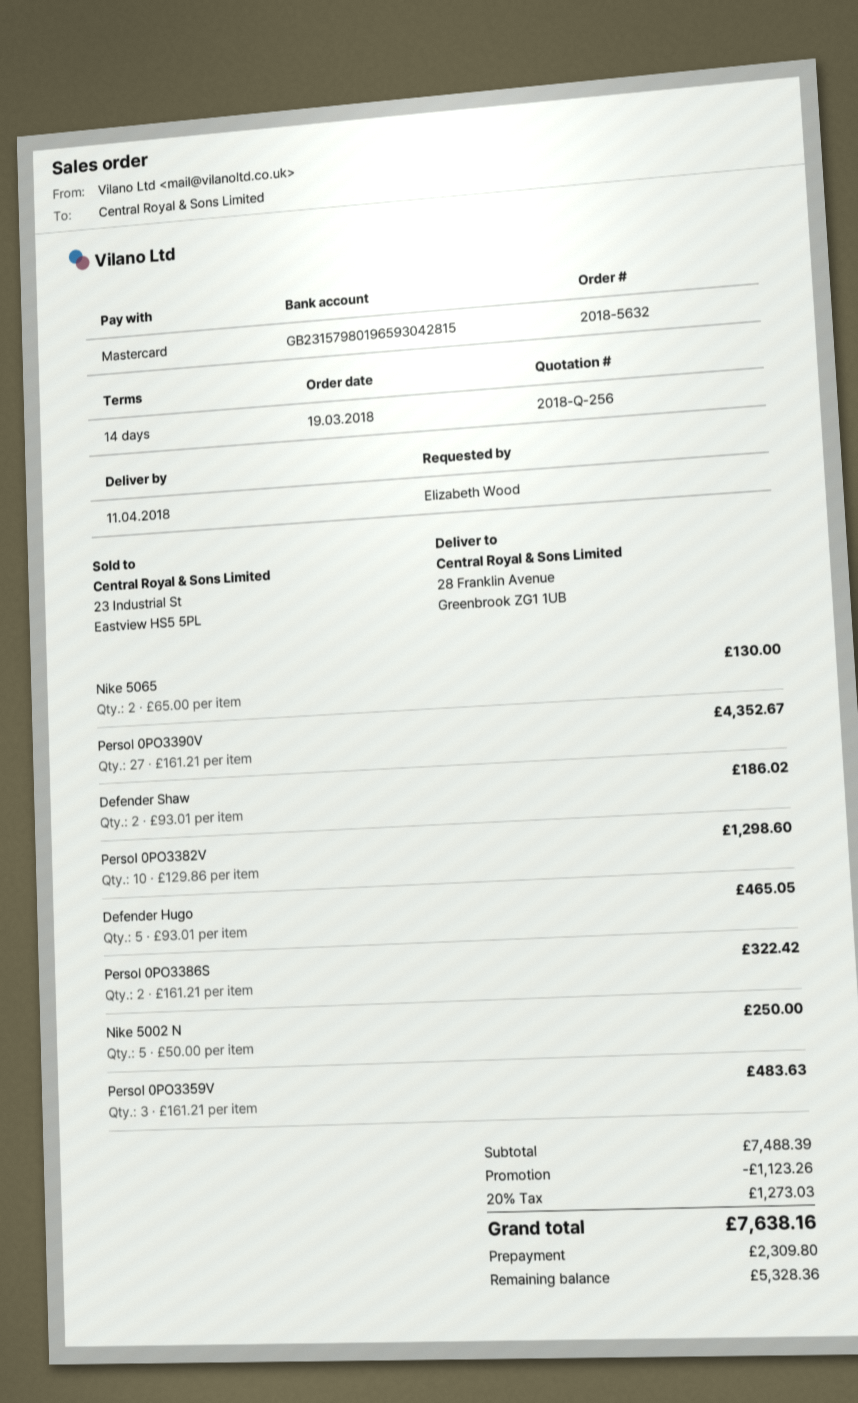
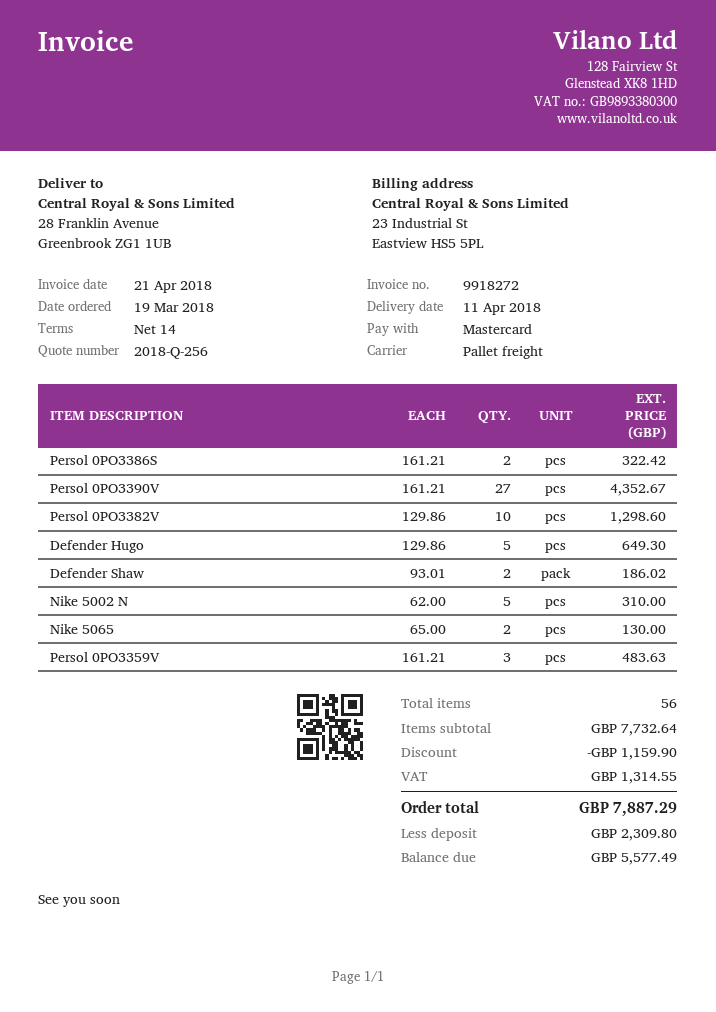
Defender Hugo: 5 x 93.01 = 465.05 -> 5 x 129.86 = 649.30
Nike 5002 N: 5 x 50.00 = 250.00 -> 5 x 62.00 = 310.00
subtotal: 7488.39 -> 7732.64
discount: 1123.26 -> 1159.90
tax: 1273.03 -> 1314.55
total: 7638.16 -> 7887.29
balance: 5328.36 -> 5577.49

